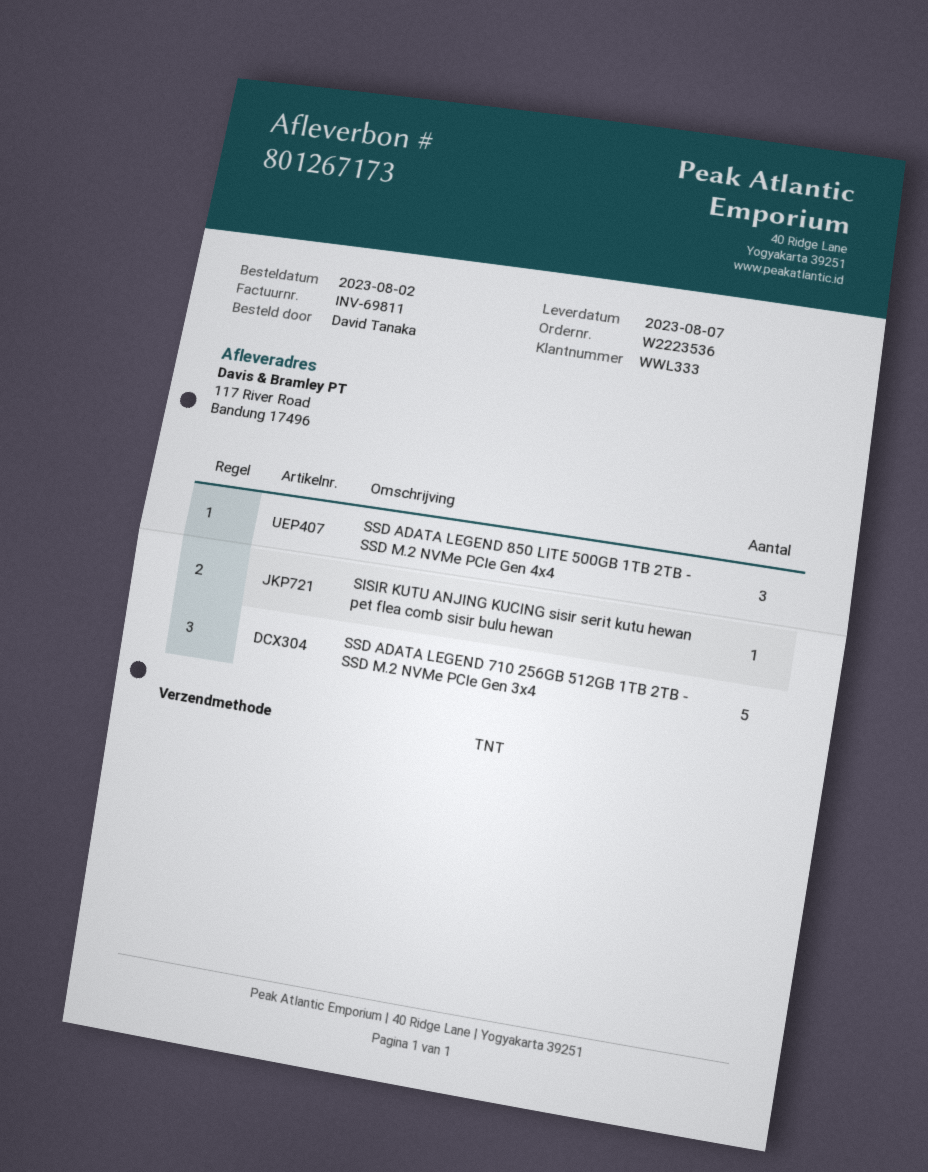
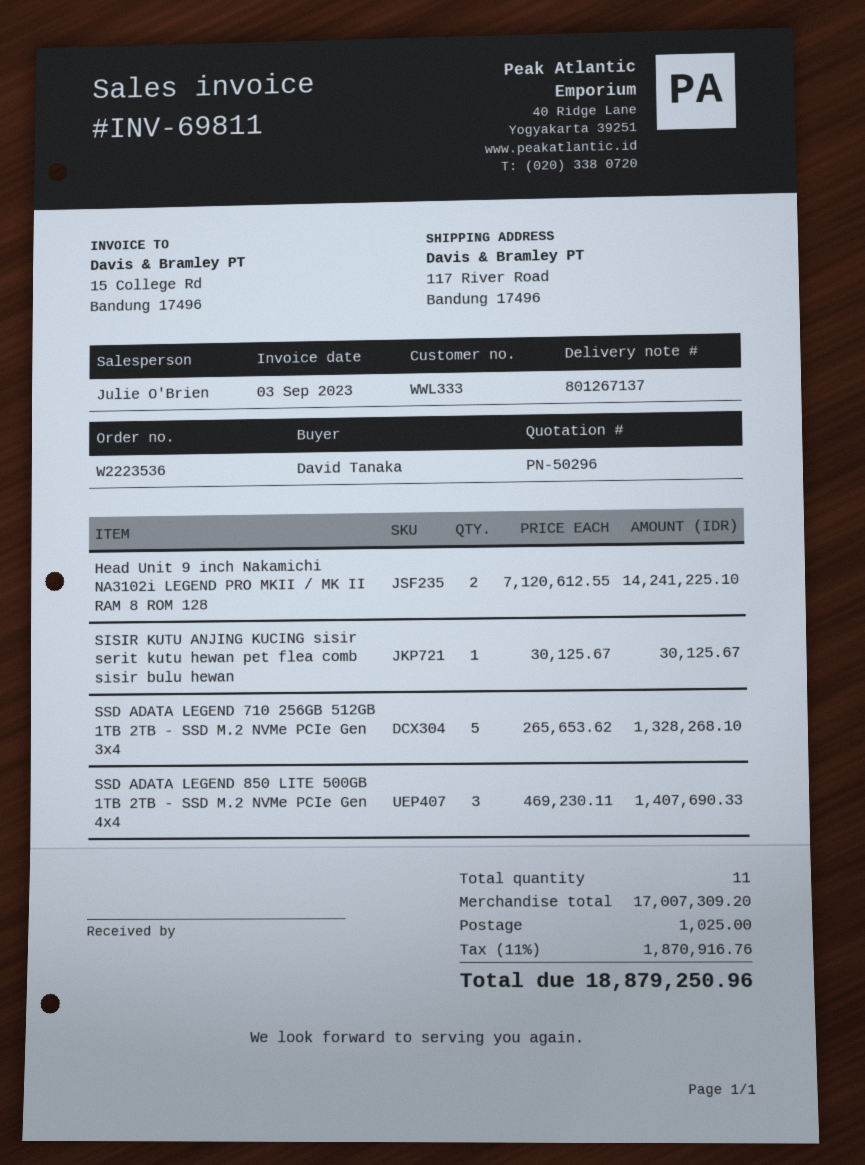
delivery note number: 801267173 -> 801267137
Head Unit 9 inch Nakamichi NA3102i LEGEND PRO MKII / MK II RAM 8 ROM 128: none -> 2

